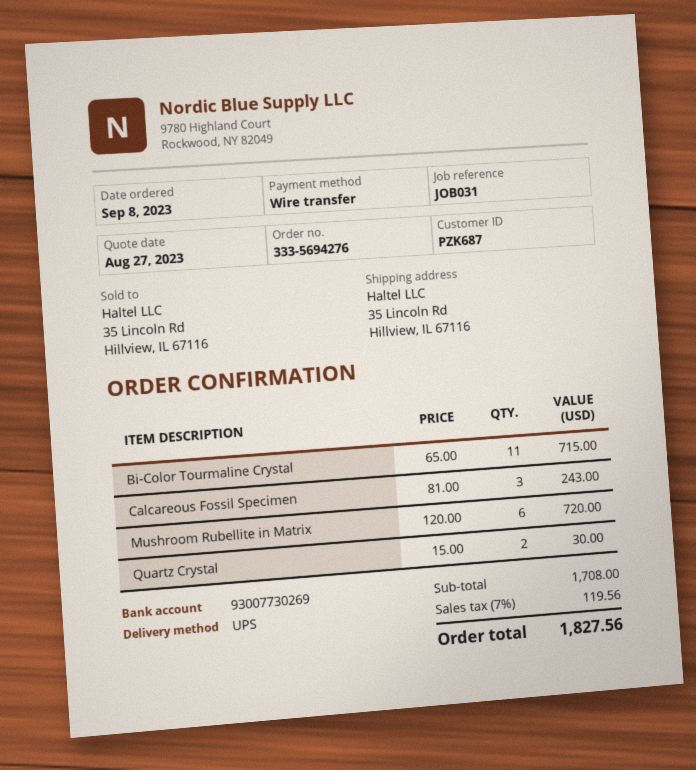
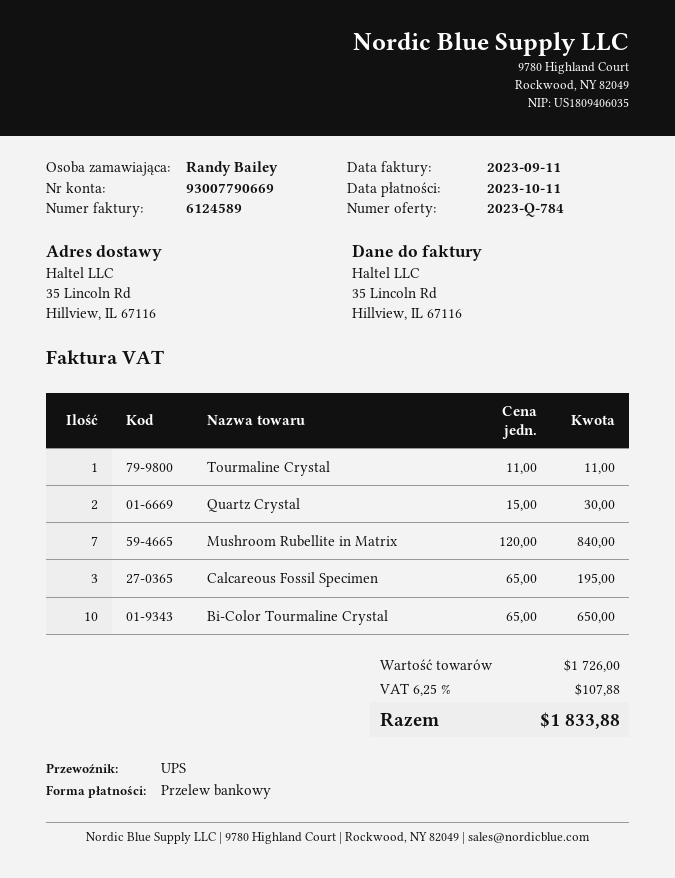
bank account: 93007730269 -> 93007790669
Bi-Color Tourmaline Crystal: 11 x 65.00 = 715.00 -> 10 x 65.00 = 650.00
Calcareous Fossil Specimen: 3 x 81.00 = 243.00 -> 3 x 65.00 = 195.00
Mushroom Rubellite in Matrix: 6 x 120.00 = 720.00 -> 7 x 120.00 = 840.00
Tourmaline Crystal: none -> 1 x 11.00 = 11.00
subtotal: 1708.00 -> 1726.00
tax: 7% = 119.56 -> 6.25% = 107.88
total: 1827.56 -> 1833.88

